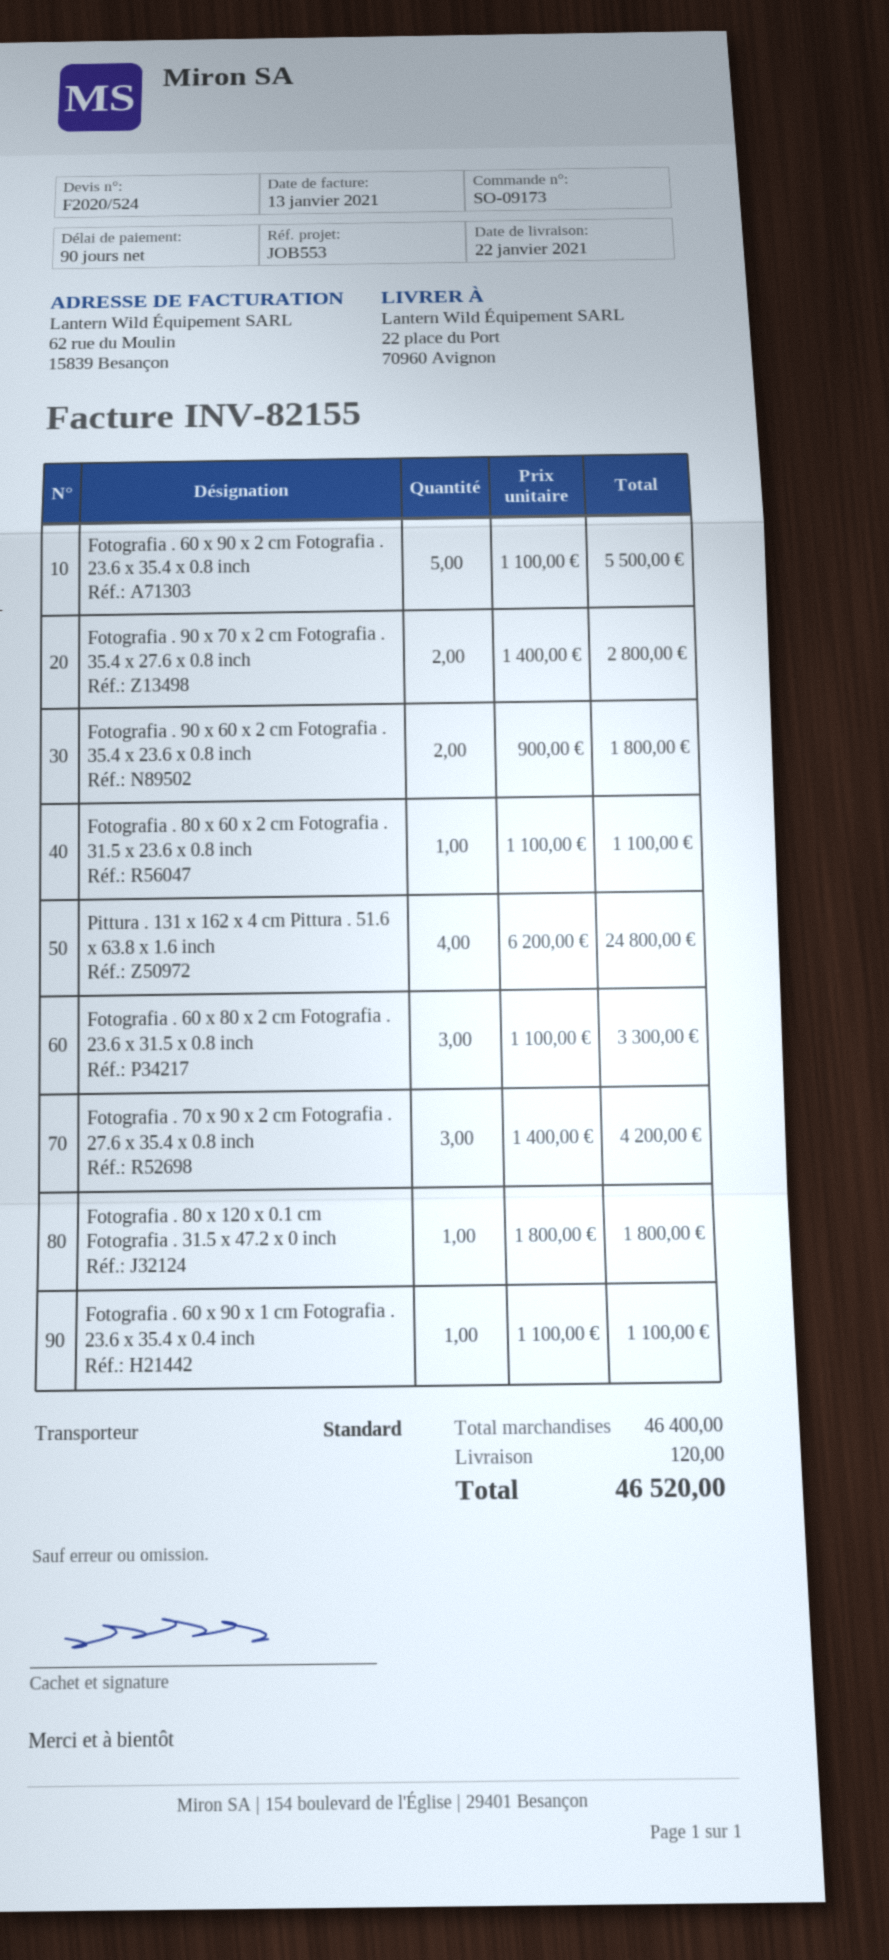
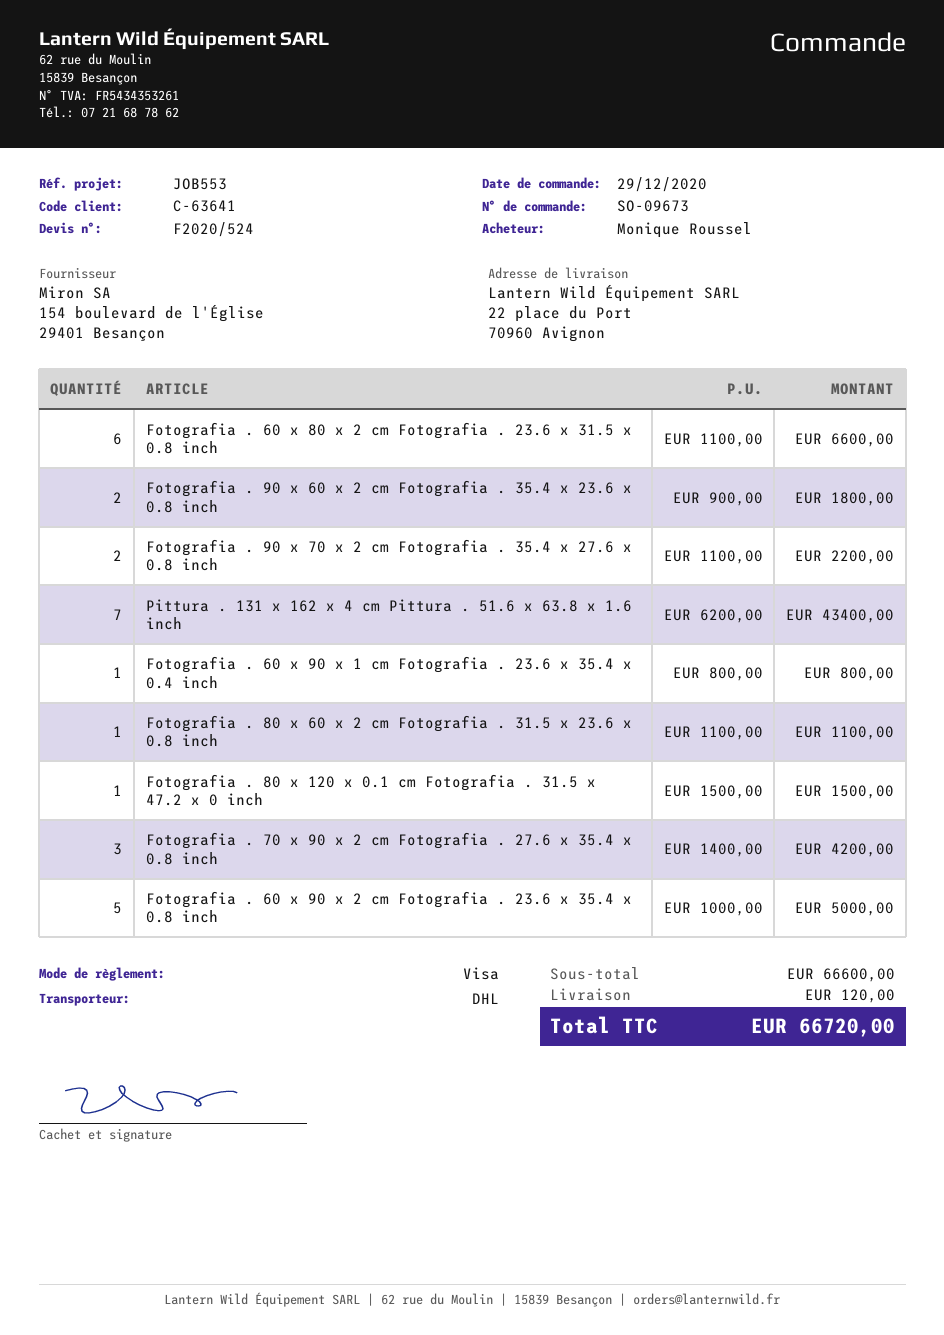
order number: SO-09173 -> SO-09673
shipping method: standard -> DHL
Fotografia . 60 x 90 x 2 cm Fotografia . 23.6 x 35.4 x 0.8 inch: 5 x 1100.00 = 5500.00 -> 5 x 1000.00 = 5000.00
Fotografia . 90 x 70 x 2 cm Fotografia . 35.4 x 27.6 x 0.8 inch: 2 x 1400.00 = 2800.00 -> 2 x 1100.00 = 2200.00
Pittura . 131 x 162 x 4 cm Pittura . 51.6 x 63.8 x 1.6 inch: 4 x 6200.00 = 24800.00 -> 7 x 6200.00 = 43400.00
Fotografia . 60 x 80 x 2 cm Fotografia . 23.6 x 31.5 x 0.8 inch: 3 x 1100.00 = 3300.00 -> 6 x 1100.00 = 6600.00
Fotografia . 80 x 120 x 0.1 cm Fotografia . 31.5 x 47.2 x 0 inch: 1 x 1800.00 = 1800.00 -> 1 x 1500.00 = 1500.00
Fotografia . 60 x 90 x 1 cm Fotografia . 23.6 x 35.4 x 0.4 inch: 1 x 1100.00 = 1100.00 -> 1 x 800.00 = 800.00
subtotal: 46400.00 -> 66600.00
total: 46520.00 -> 66720.00

